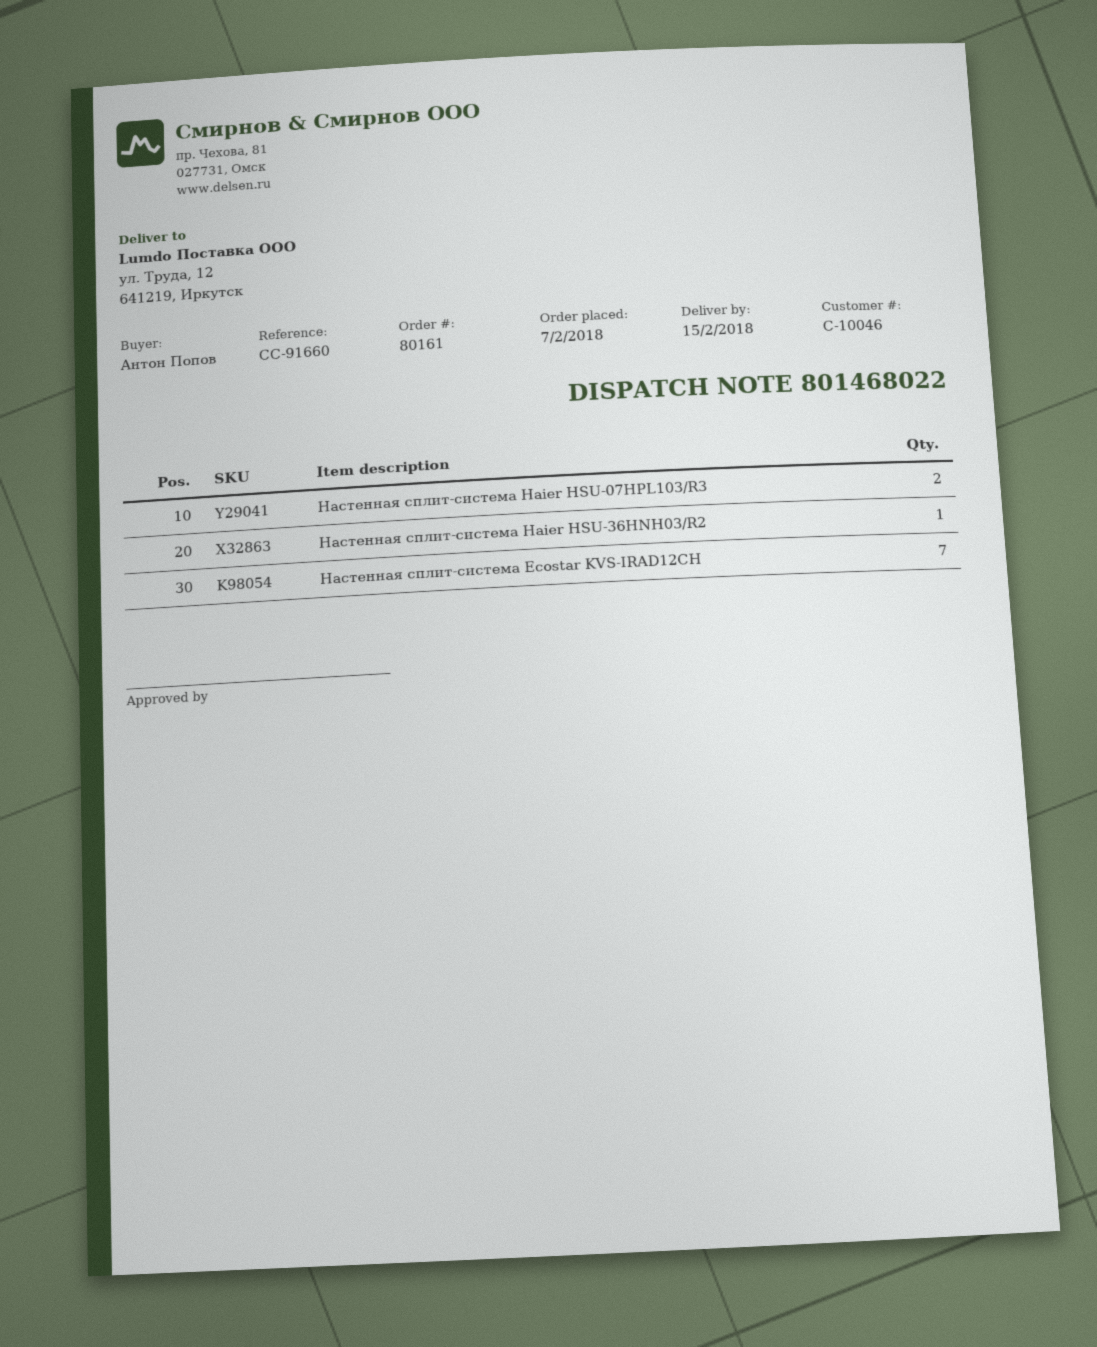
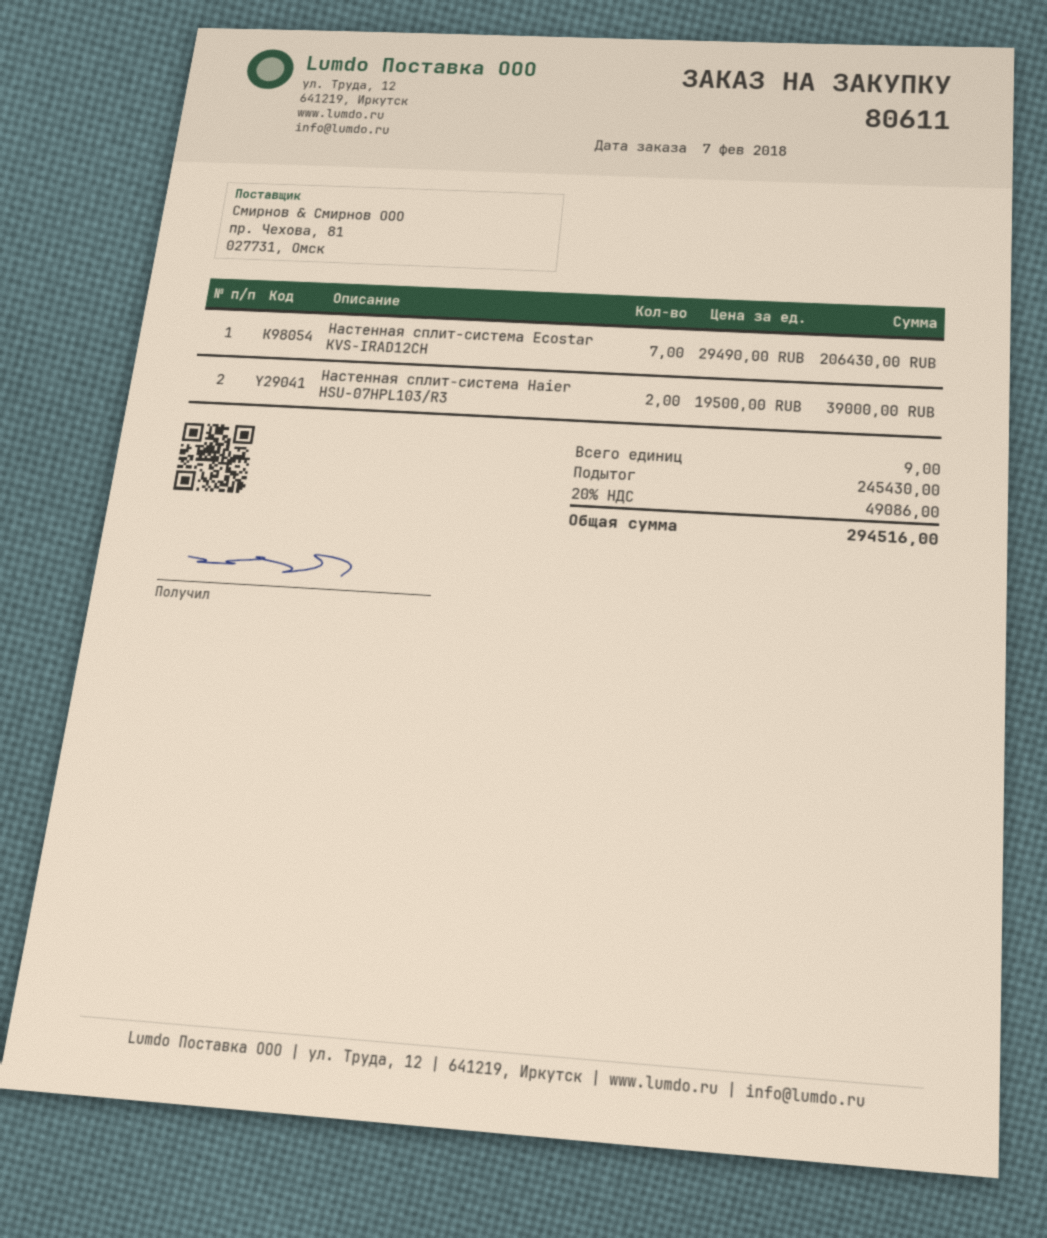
order number: 80161 -> 80611
Настенная сплит-система Haier HSU-36HNH03/R2: 1 -> none

